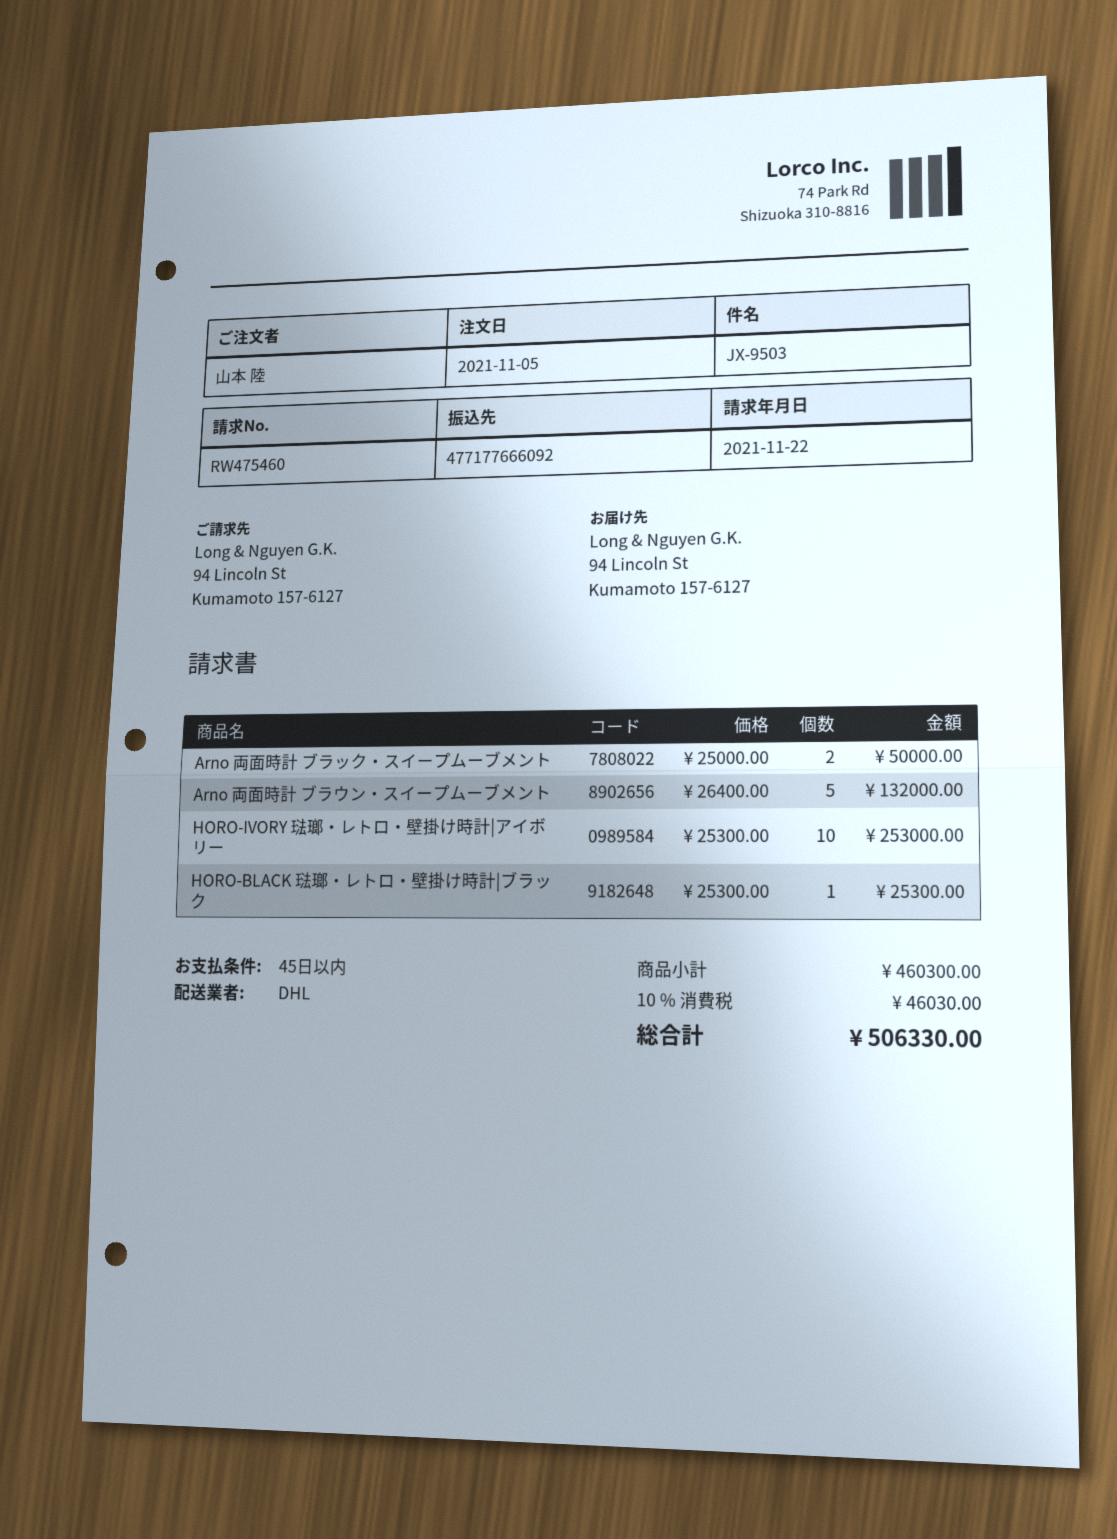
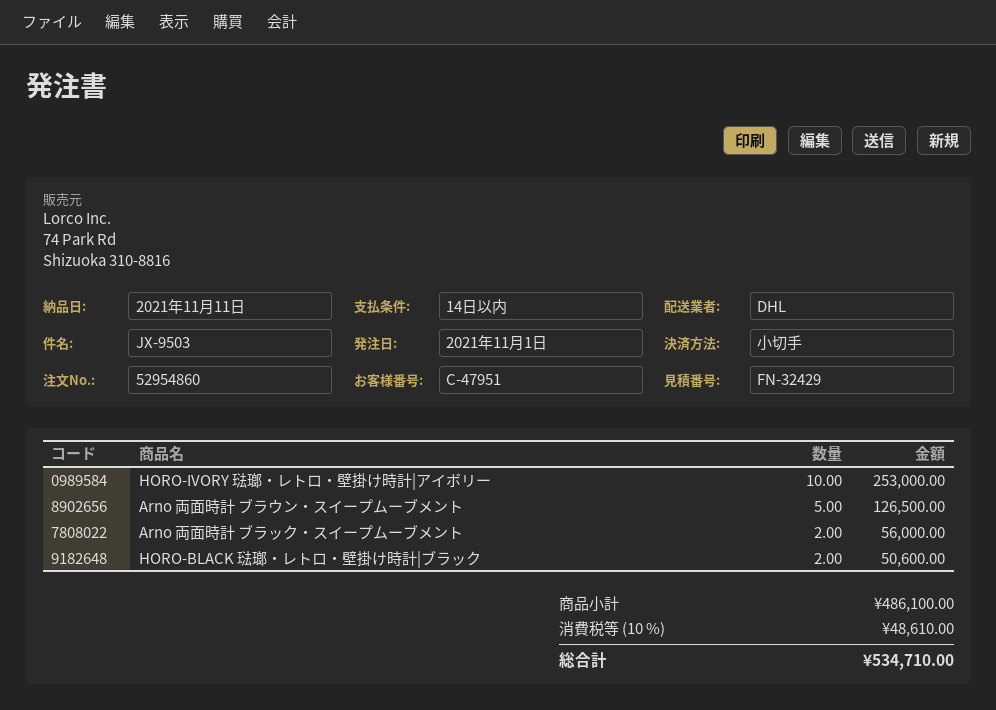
order date: 2021-11-05 -> 2021-11-01
payment terms: 45 days -> 14 days
Arno 両面時計 ブラック・スイープムーブメント: 2 for 50000.00 -> 2 for 56000.00
Arno 両面時計 ブラウン・スイープムーブメント: 5 for 132000.00 -> 5 for 126500.00
HORO-BLACK 琺瑯・レトロ・壁掛け時計|ブラック: 1 for 25300.00 -> 2 for 50600.00
subtotal: 460300.00 -> 486100.00
tax: 10% = 46030.00 -> 10% = 48610.00
total: 506330.00 -> 534710.00

